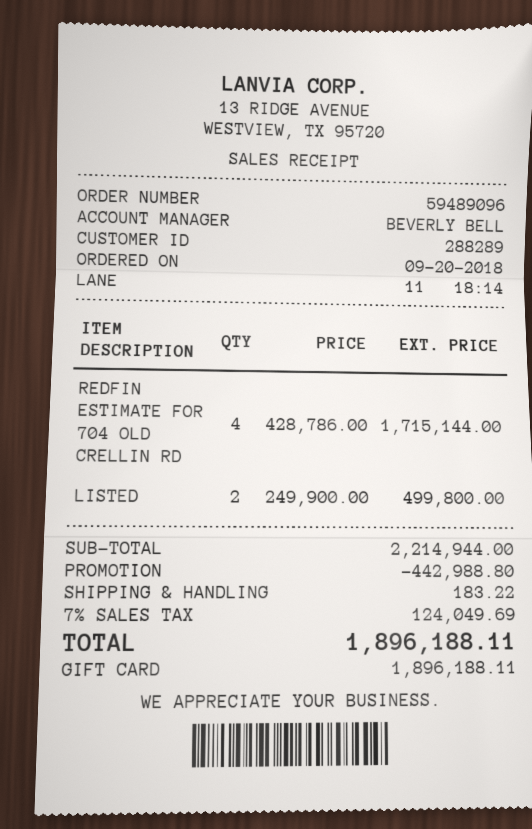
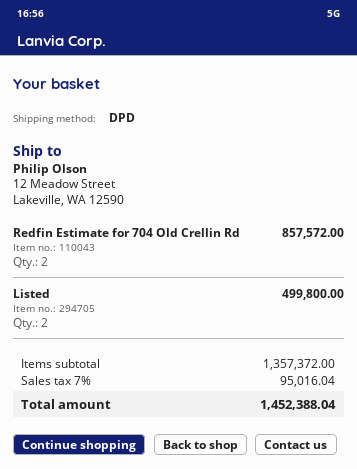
REDFIN ESTIMATE FOR 704 OLD CRELLIN RD: 4 for 1715144.00 -> 2 for 857572.00
subtotal: 2214944.00 -> 1357372.00
discount: 442988.80 -> none
shipping: 183.22 -> none
tax: 7% = 124049.69 -> 7% = 95016.04
total: 1896188.11 -> 1452388.04

